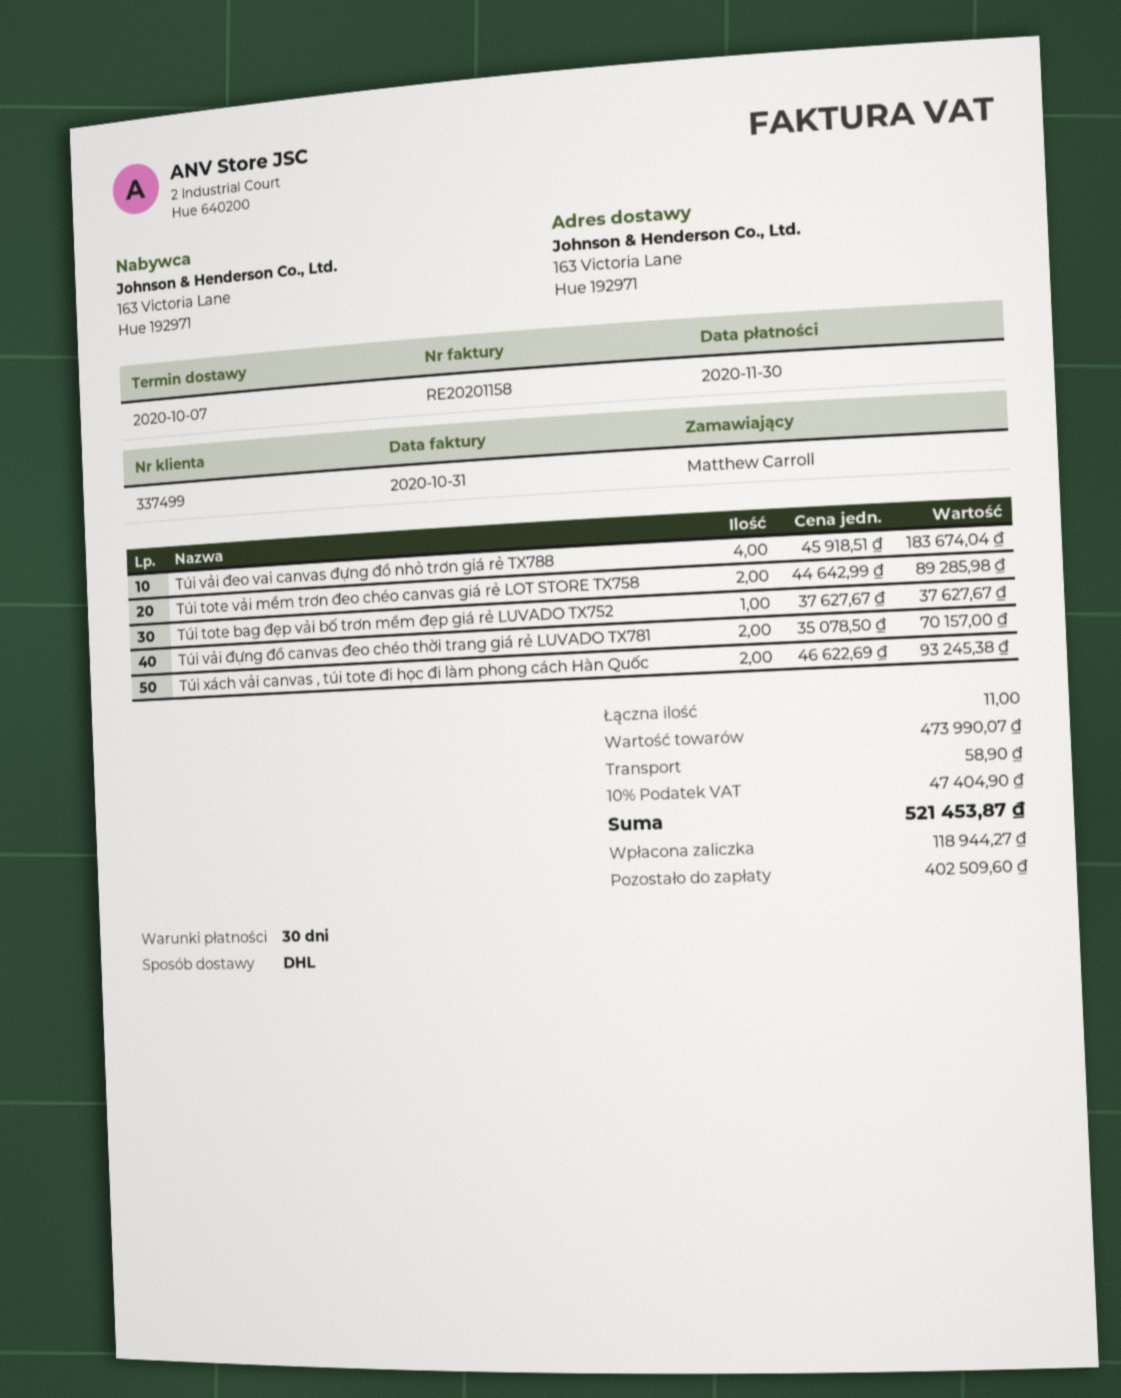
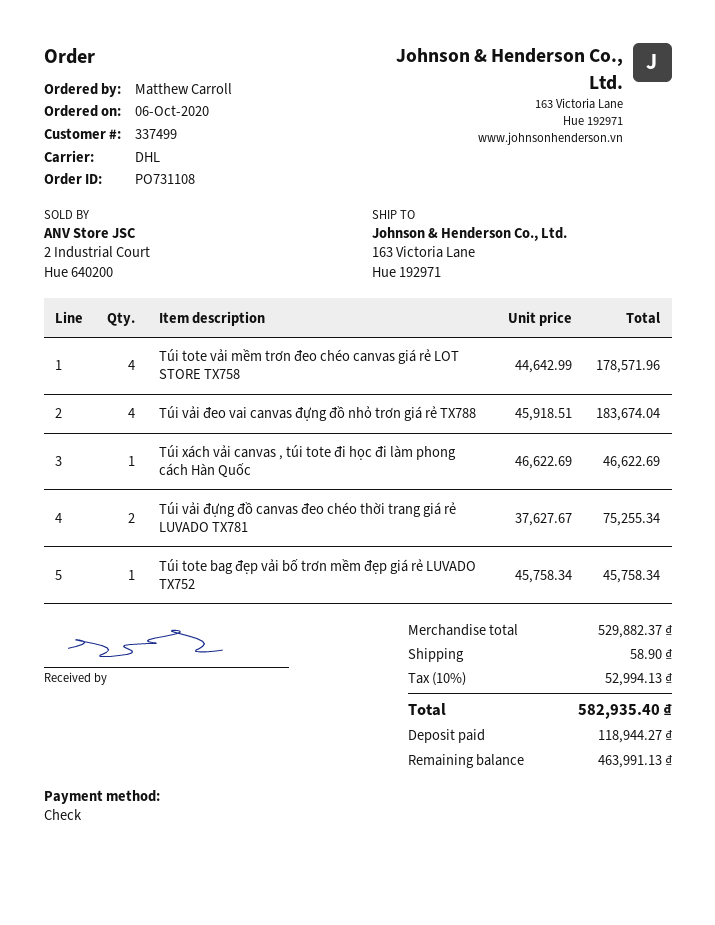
Túi tote vải mềm trơn đeo chéo canvas giá rẻ LOT STORE TX758: 2 x 44642.99 = 89285.98 -> 4 x 44642.99 = 178571.96
Túi tote bag đẹp vải bố trơn mềm đẹp giá rẻ LUVADO TX752: 1 x 37627.67 = 37627.67 -> 1 x 45758.34 = 45758.34
Túi vải đựng đồ canvas đeo chéo thời trang giá rẻ LUVADO TX781: 2 x 35078.50 = 70157.00 -> 2 x 37627.67 = 75255.34
Túi xách vải canvas , túi tote đi học đi làm phong cách Hàn Quốc: 2 x 46622.69 = 93245.38 -> 1 x 46622.69 = 46622.69
subtotal: 473990.07 -> 529882.37
tax: 10% = 47404.90 -> 10% = 52994.13
total: 521453.87 -> 582935.40
balance: 402509.60 -> 463991.13

